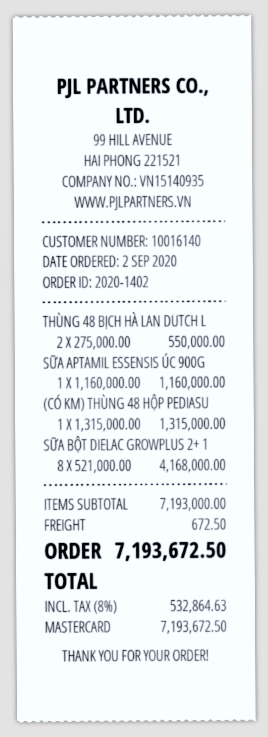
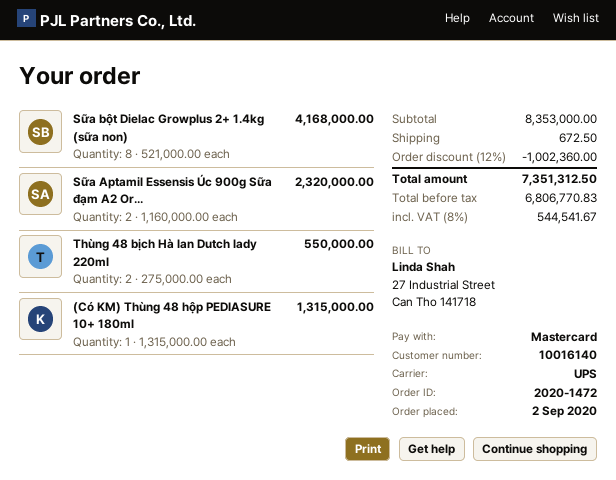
order number: 2020-1402 -> 2020-1472
SỮA APTAMIL ESSENSIS ÚC 900G: 1 x 1160000.00 = 1160000.00 -> 2 x 1160000.00 = 2320000.00
subtotal: 7193000.00 -> 8353000.00
discount: none -> 12% = 1002360.00
tax: 8% = 532864.63 -> 8% = 544541.67
total: 7193672.50 -> 7351312.50

